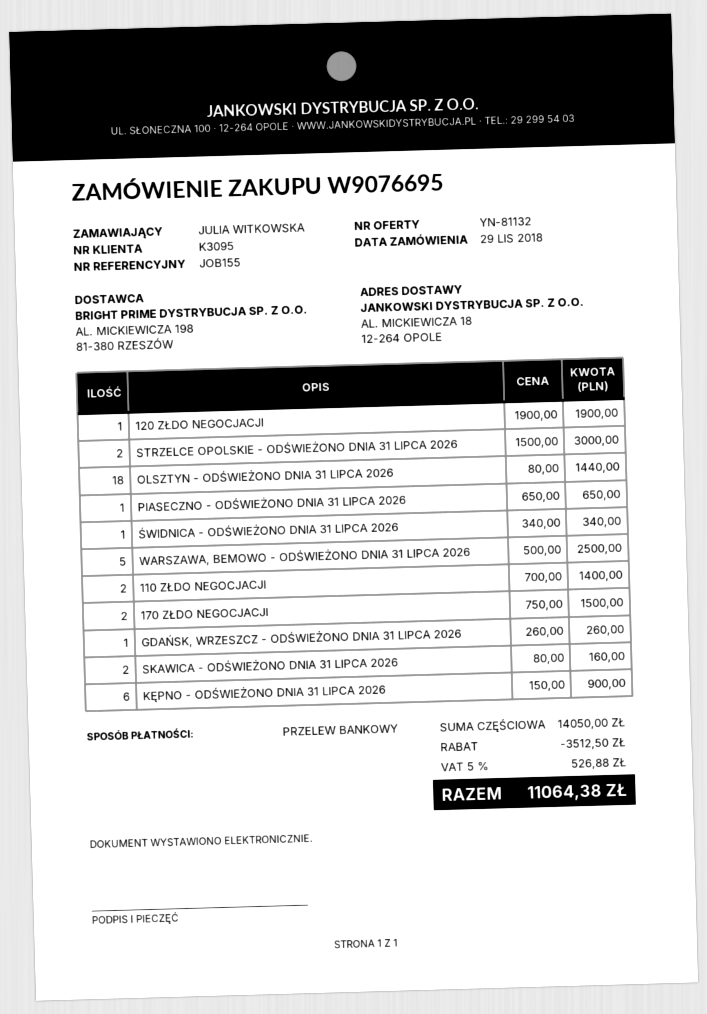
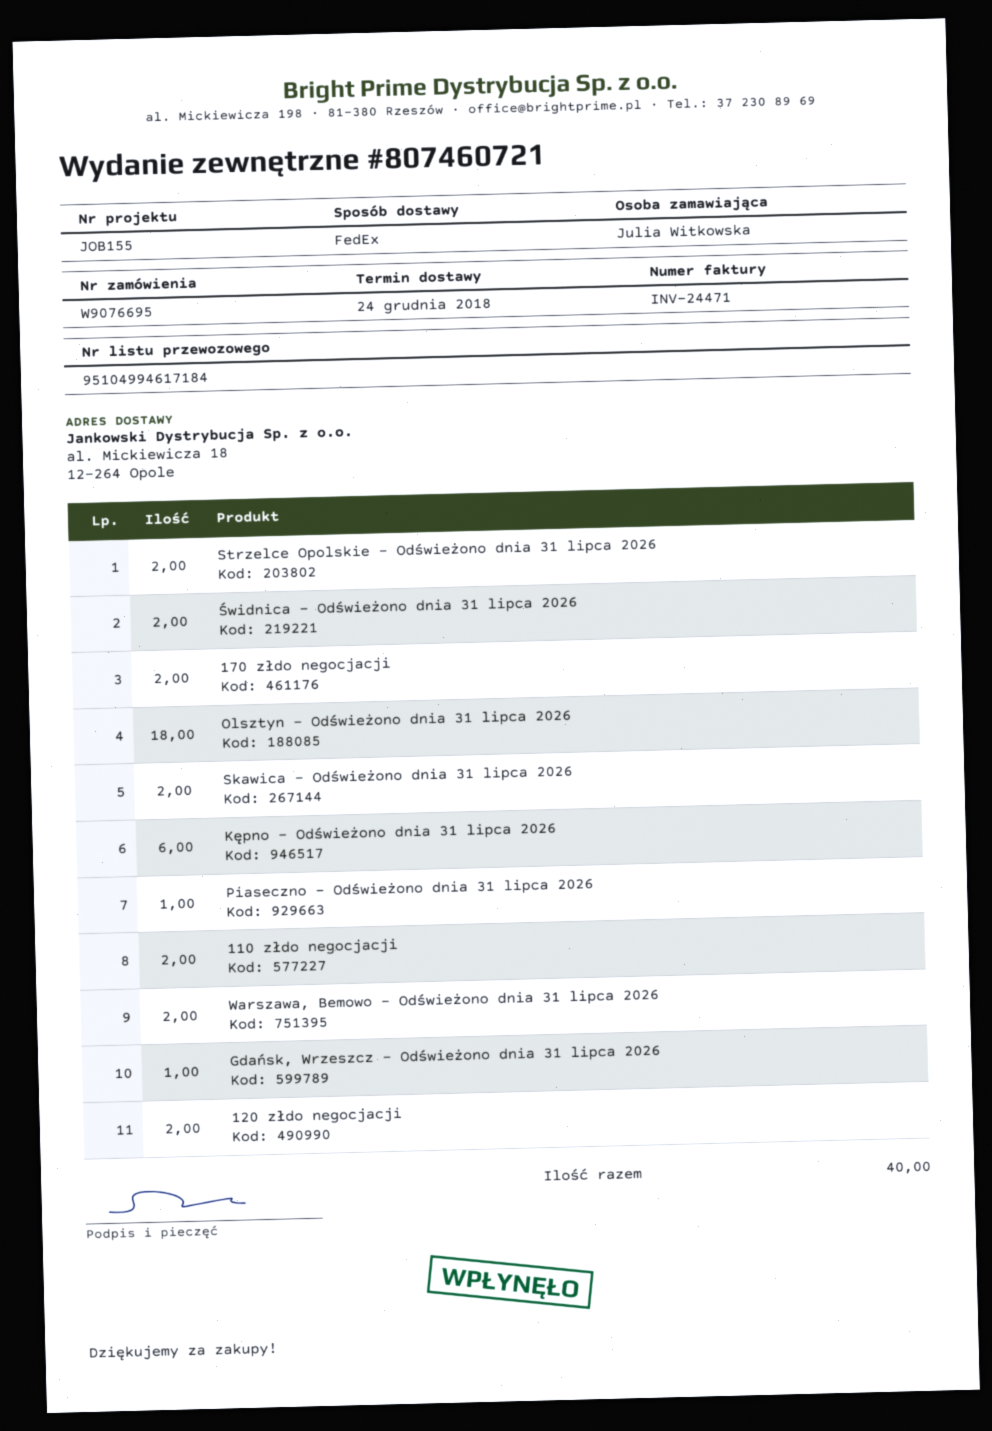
120 ZŁDO NEGOCJACJI: 1 -> 2
ŚWIDNICA - ODŚWIEŻONO DNIA 31 LIPCA 2026: 1 -> 2
WARSZAWA, BEMOWO - ODŚWIEŻONO DNIA 31 LIPCA 2026: 5 -> 2

